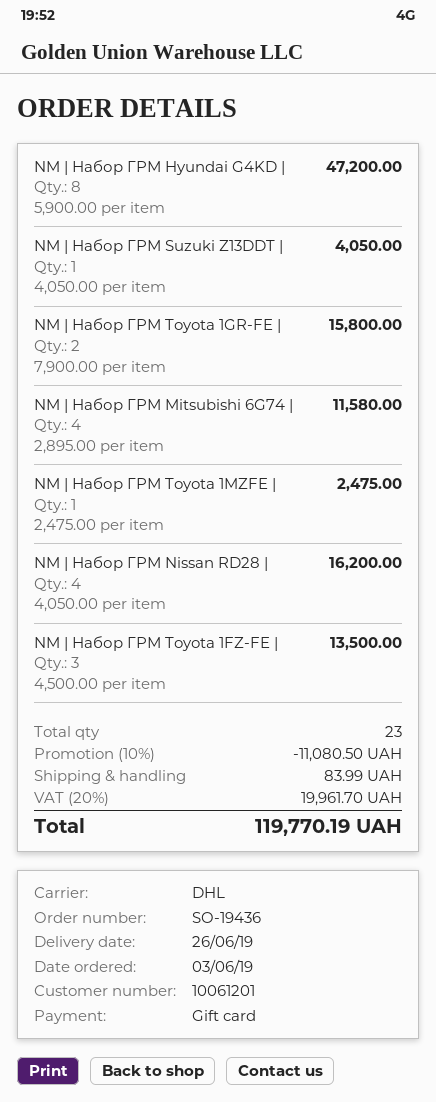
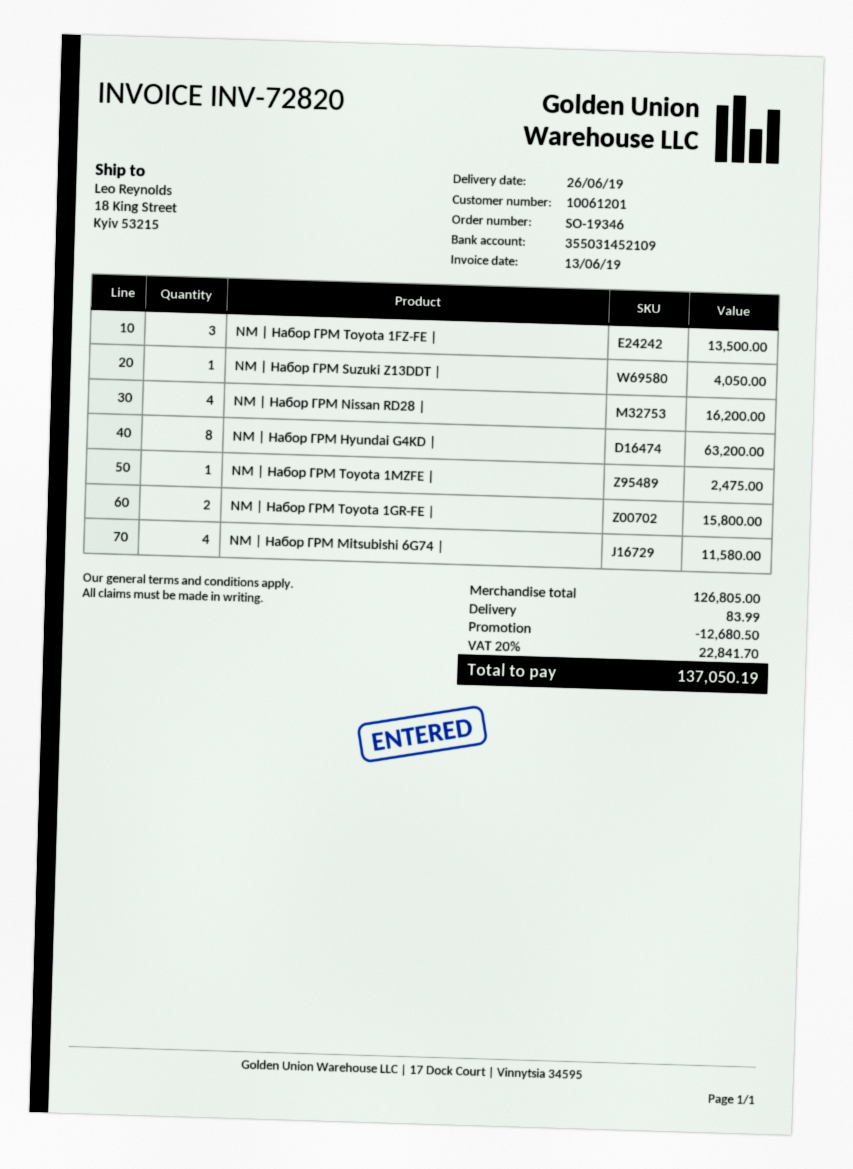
order number: SO-19436 -> SO-19346
NM | Набор ГРМ Hyundai G4KD |: 8 for 47200.00 -> 8 for 63200.00
discount: 11080.50 -> 12680.50
tax: 20% = 19961.70 -> 20% = 22841.70
total: 119770.19 -> 137050.19

